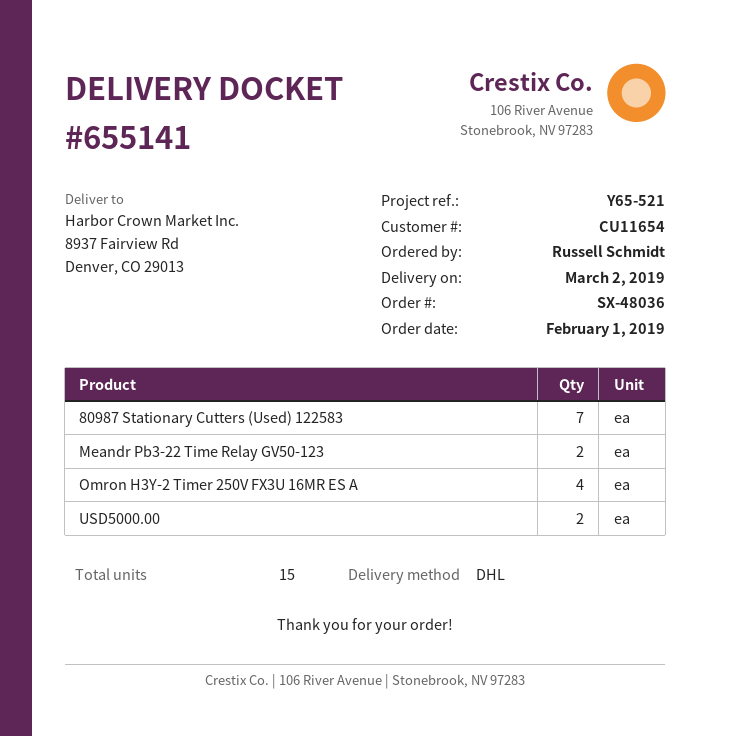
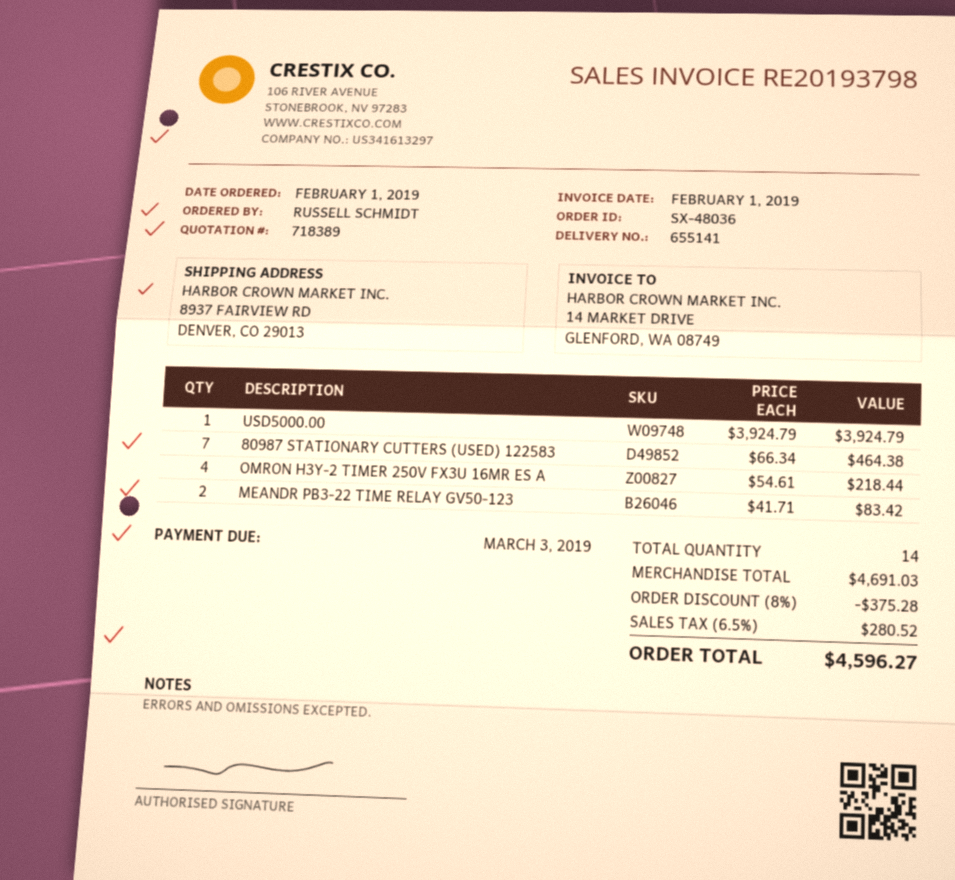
USD5000.00: 2 -> 1
total quantity: 15 -> 14

